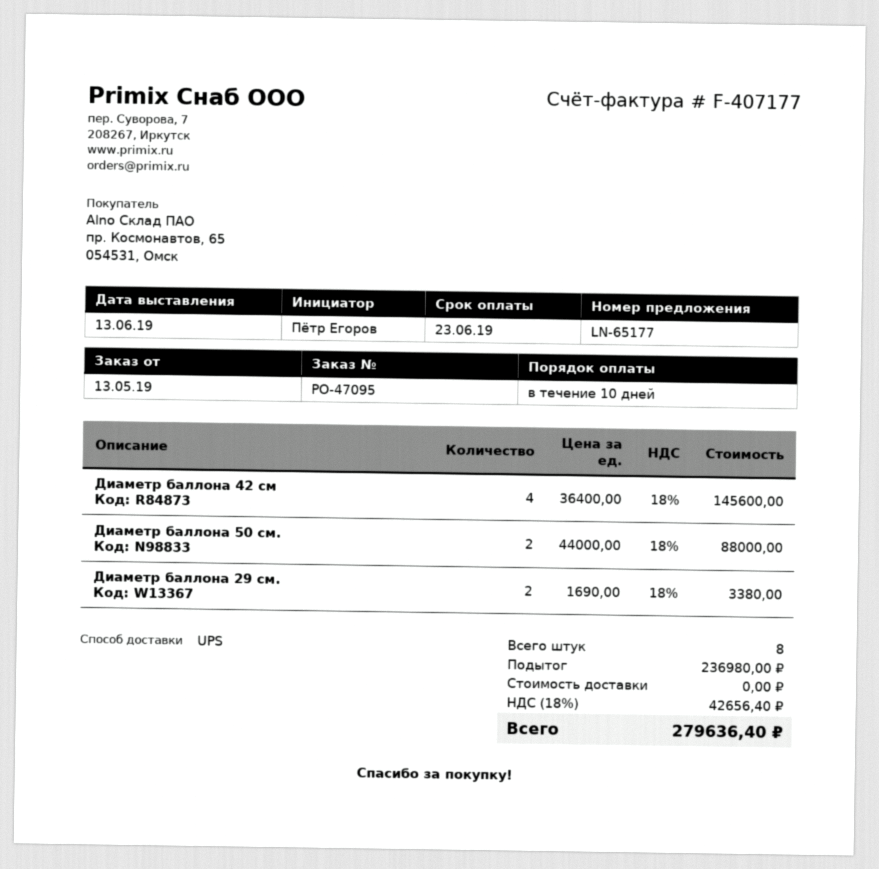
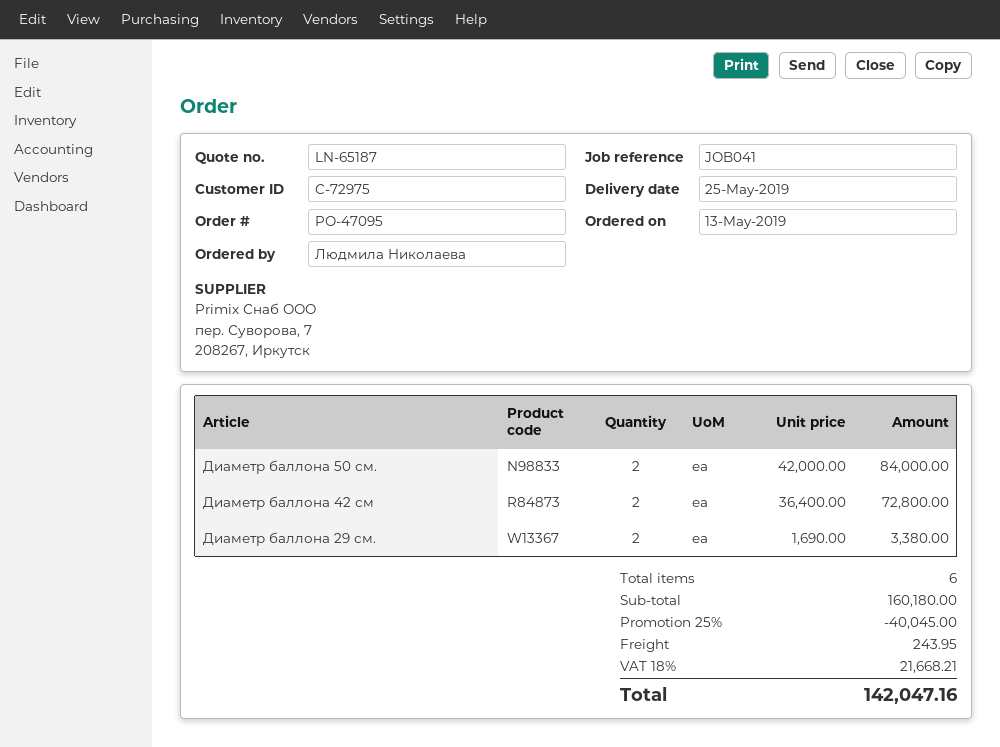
quote number: LN-65177 -> LN-65187
ordered by: Пётр Егоров -> Людмила Николаева
Диаметр баллона 42 см: 4 x 36400.00 = 145600.00 -> 2 x 36400.00 = 72800.00
Диаметр баллона 50 см.: 2 x 44000.00 = 88000.00 -> 2 x 42000.00 = 84000.00
total quantity: 8 -> 6
subtotal: 236980.00 -> 160180.00
discount: none -> 25% = 40045.00
shipping: 0.00 -> 243.95
tax: 18% = 42656.40 -> 18% = 21668.21
total: 279636.40 -> 142047.16

